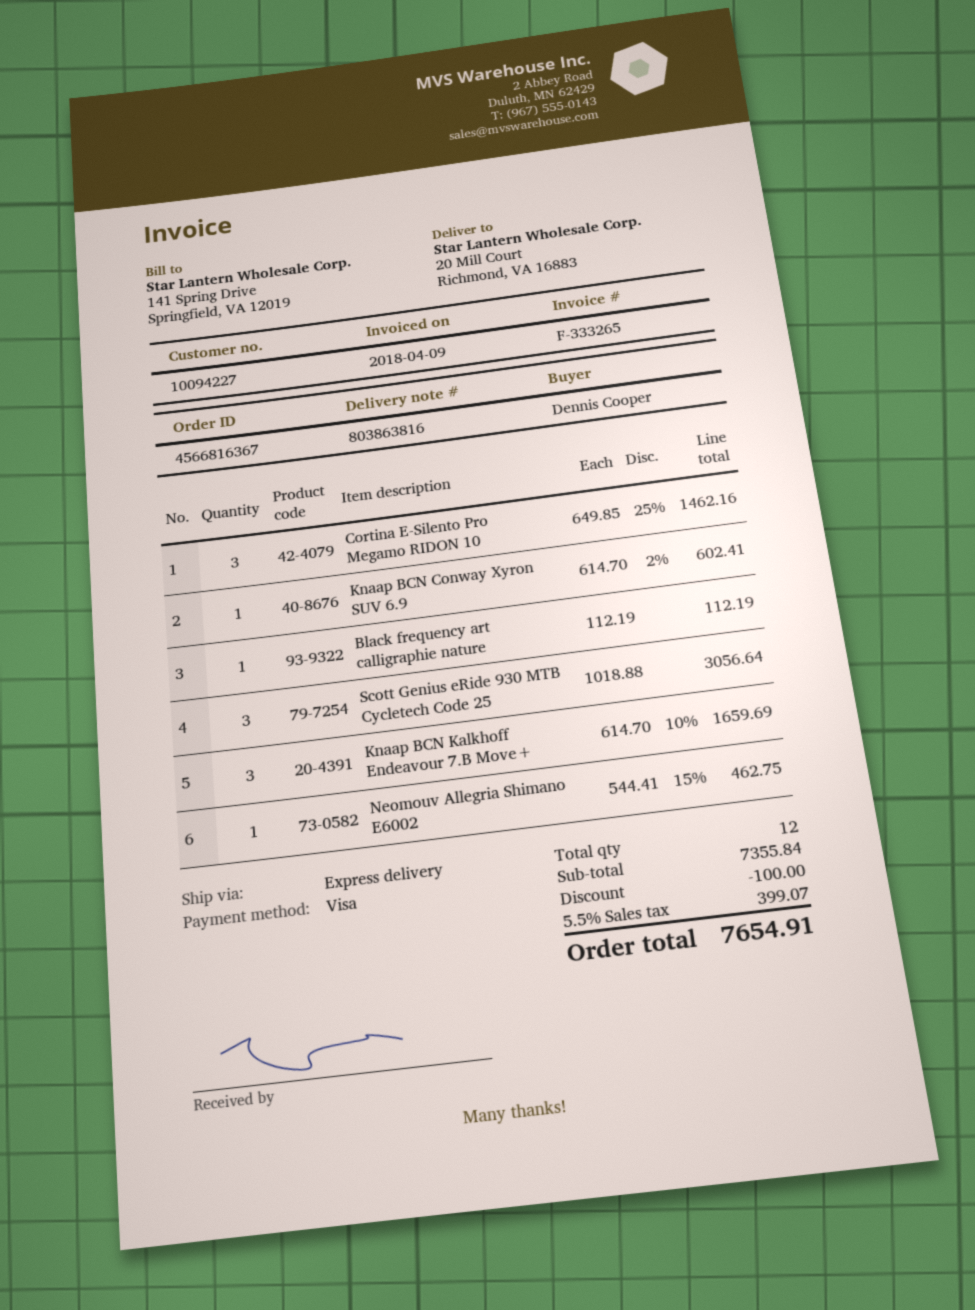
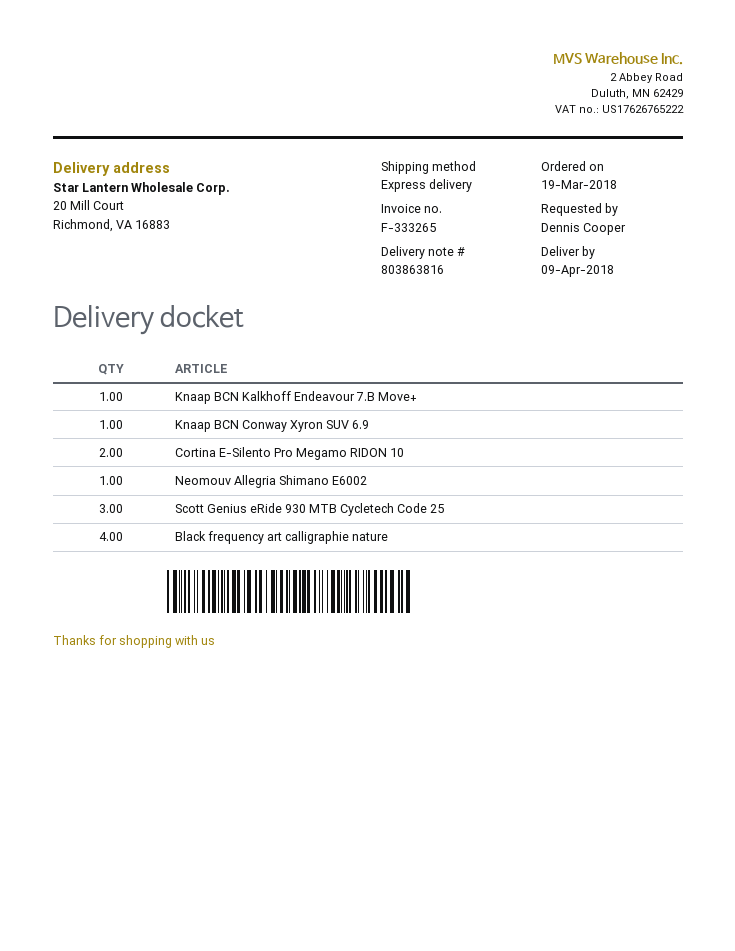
Cortina E-Silento Pro Megamo RIDON 10: 3 -> 2
Black frequency art calligraphie nature: 1 -> 4
Knaap BCN Kalkhoff Endeavour 7.B Move+: 3 -> 1

